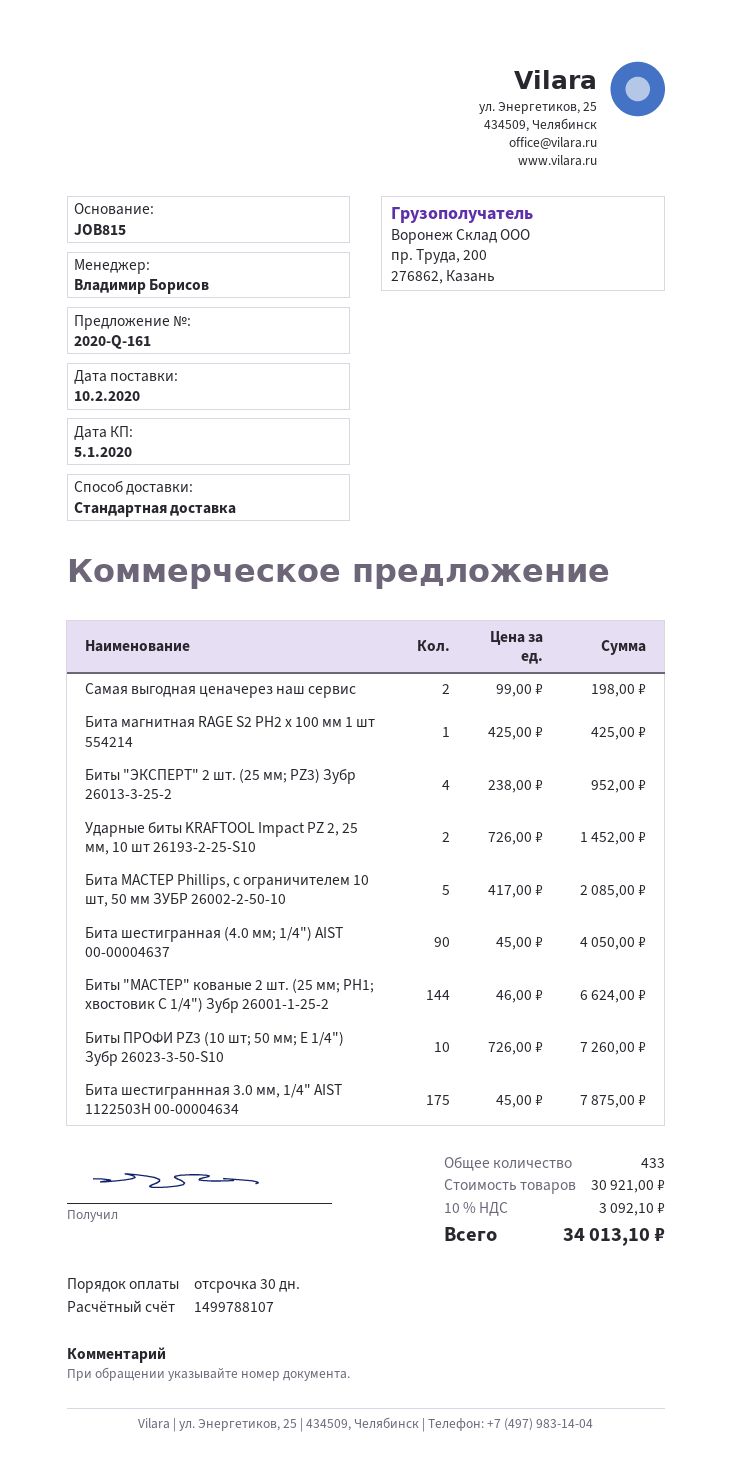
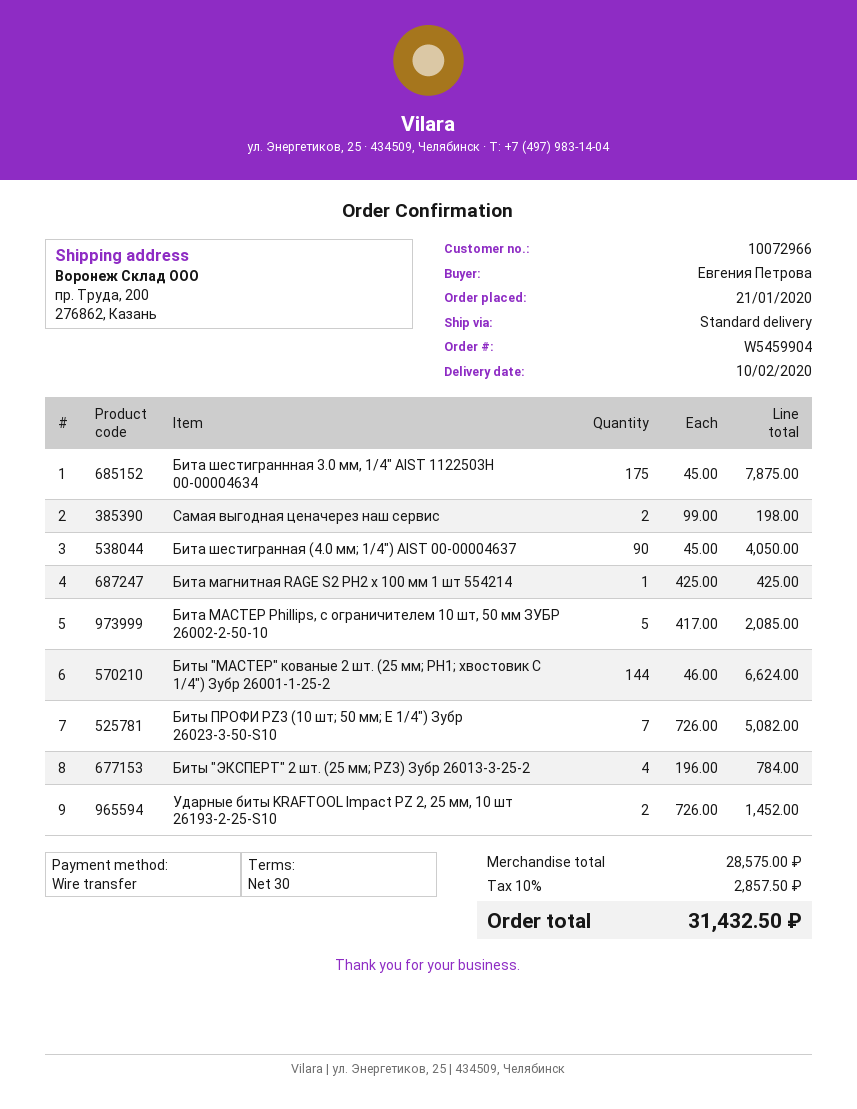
Биты "ЭКСПЕРТ" 2 шт. (25 мм; PZ3) Зубр 26013-3-25-2: 4 x 238.00 = 952.00 -> 4 x 196.00 = 784.00
Биты ПРОФИ PZ3 (10 шт; 50 мм; E 1/4") Зубр 26023-3-50-S10: 10 x 726.00 = 7260.00 -> 7 x 726.00 = 5082.00
subtotal: 30921.00 -> 28575.00
tax: 10% = 3092.10 -> 10% = 2857.50
total: 34013.10 -> 31432.50

